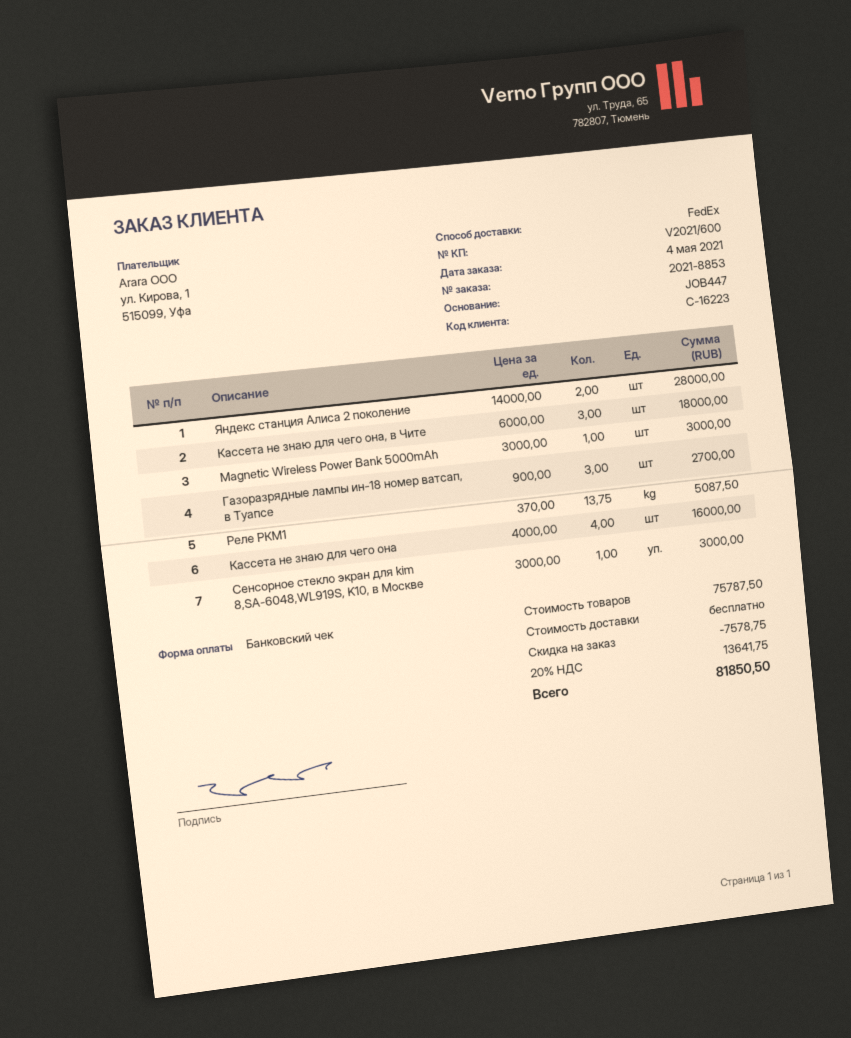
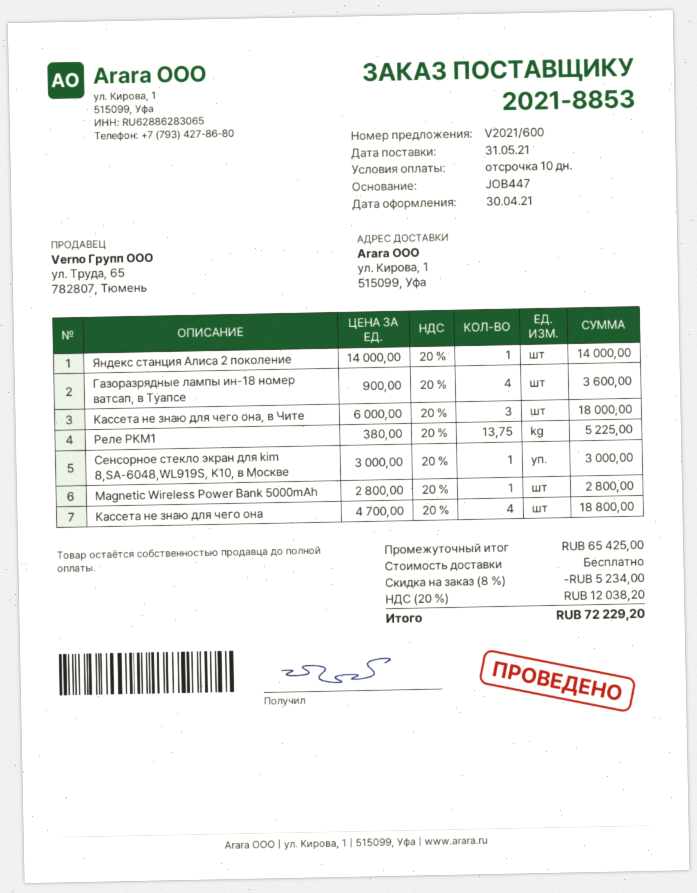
order date: 2021-05-04 -> 2021-04-30
Яндекс станция Алиса 2 поколение: 2 x 14000.00 = 28000.00 -> 1 x 14000.00 = 14000.00
Magnetic Wireless Power Bank 5000mAh: 1 x 3000.00 = 3000.00 -> 1 x 2800.00 = 2800.00
Газоразрядные лампы ин-18 номер ватсап, в Туапсе: 3 x 900.00 = 2700.00 -> 4 x 900.00 = 3600.00
Реле РКМ1: 13.75 x 370.00 = 5087.50 -> 13.75 x 380.00 = 5225.00
Кассета не знаю для чего она: 4 x 4000.00 = 16000.00 -> 4 x 4700.00 = 18800.00
subtotal: 75787.50 -> 65425.00
discount: 7578.75 -> 5234.00
tax: 20% = 13641.75 -> 20% = 12038.20
total: 81850.50 -> 72229.20

